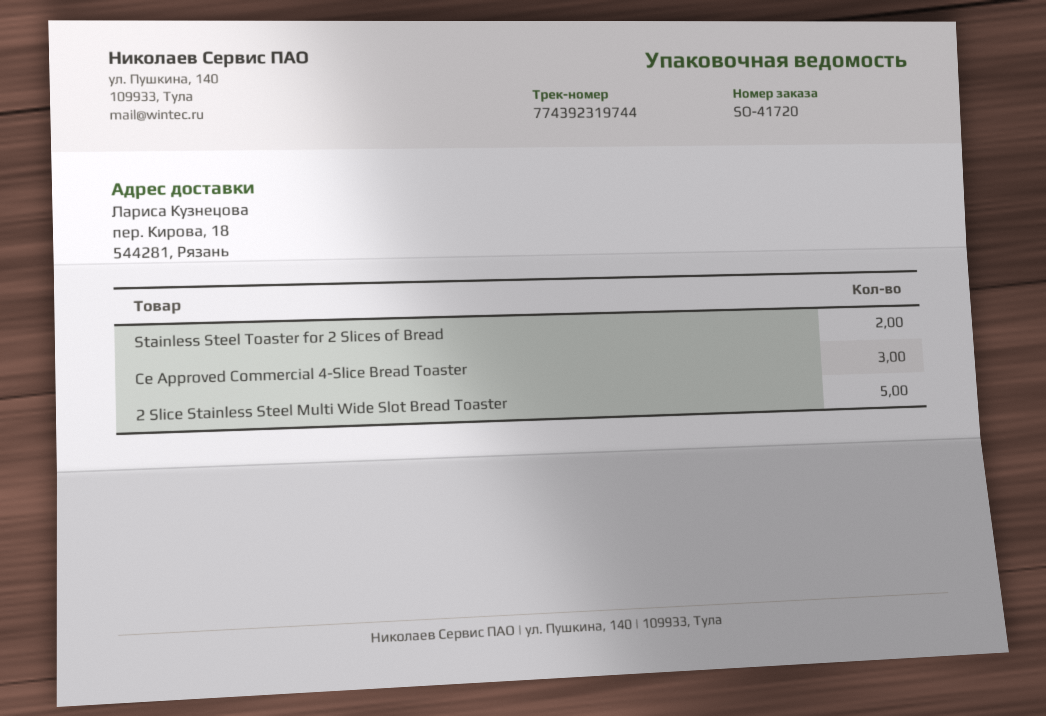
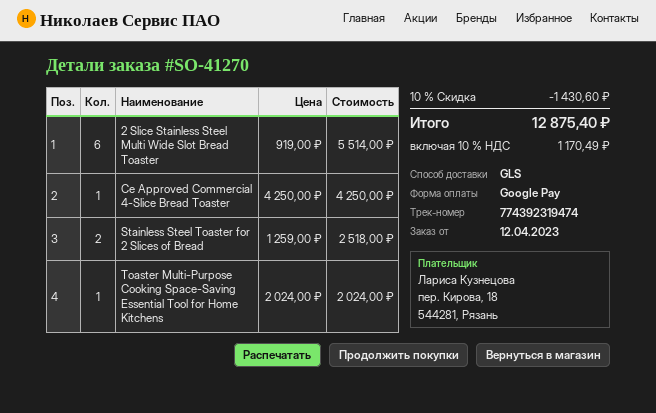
order number: SO-41720 -> SO-41270
tracking number: 774392319744 -> 774392319474
Ce Approved Commercial 4-Slice Bread Toaster: 3 -> 1
2 Slice Stainless Steel Multi Wide Slot Bread Toaster: 5 -> 6
Toaster Multi-Purpose Cooking Space-Saving Essential Tool for Home Kitchens: none -> 1

